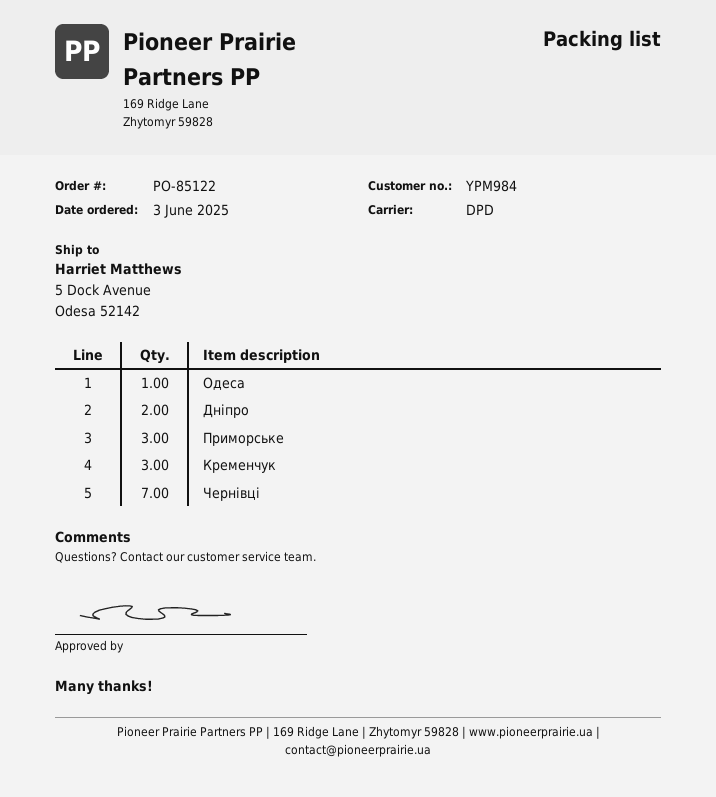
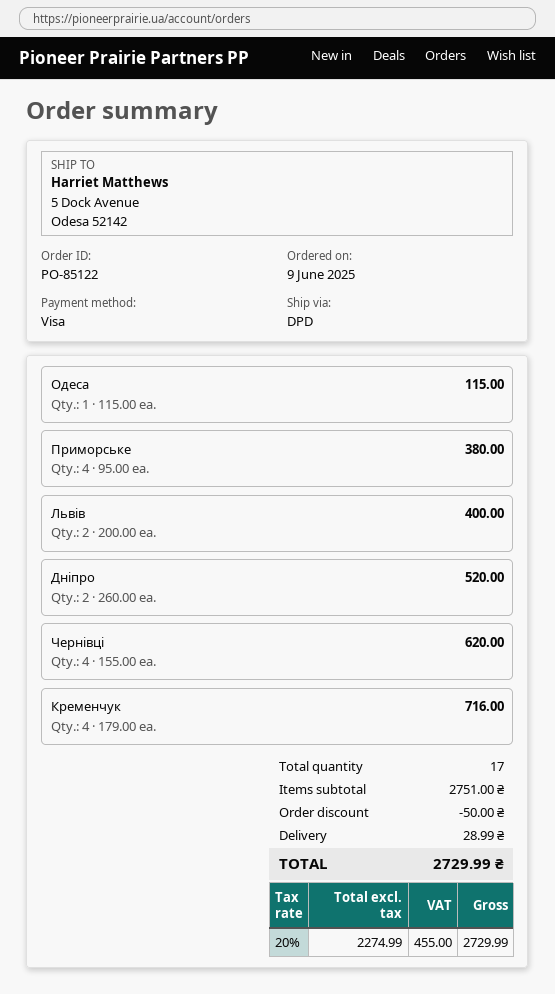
order date: 2025-06-03 -> 2025-06-09
Приморське: 3 -> 4
Кременчук: 3 -> 4
Чернівці: 7 -> 4
Львів: none -> 2

